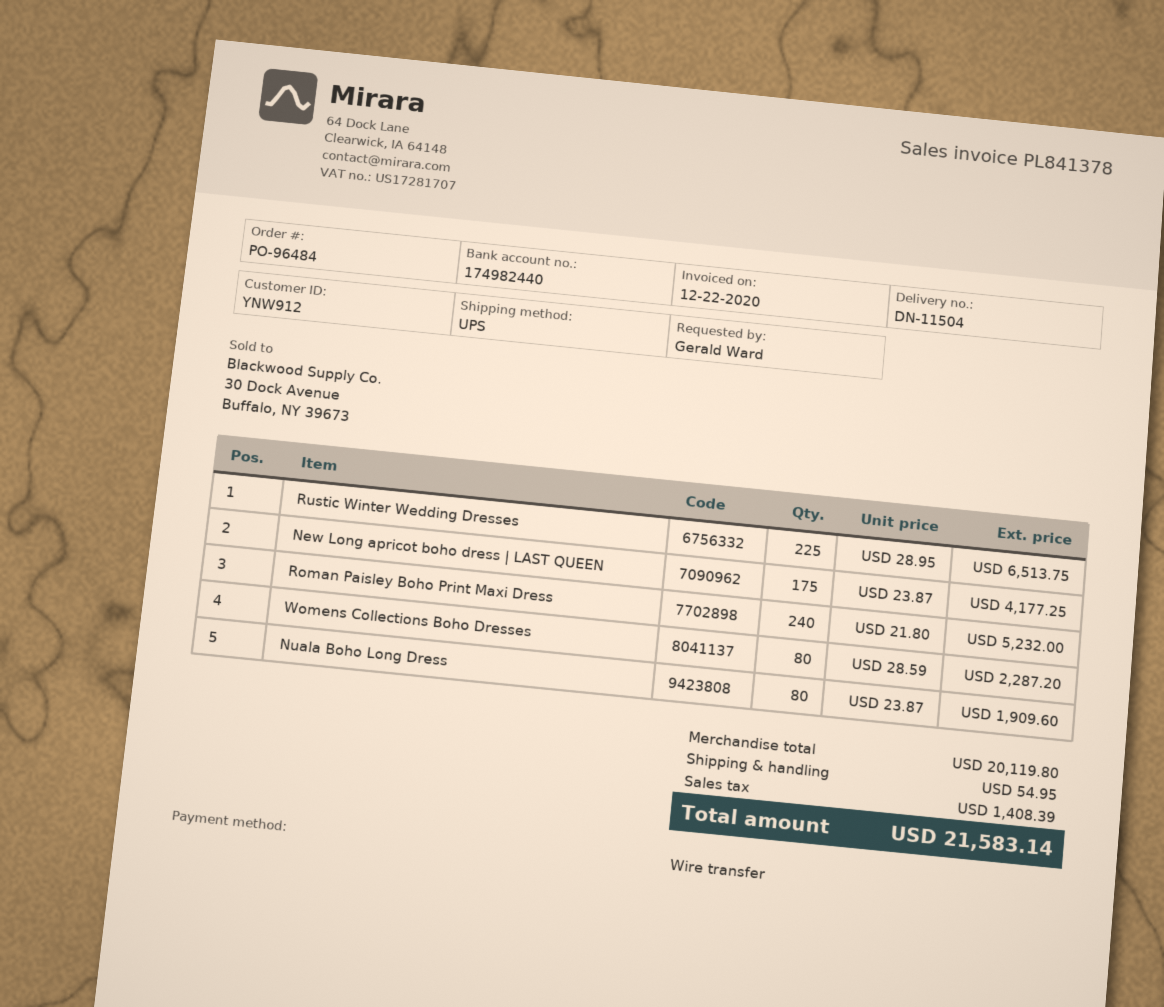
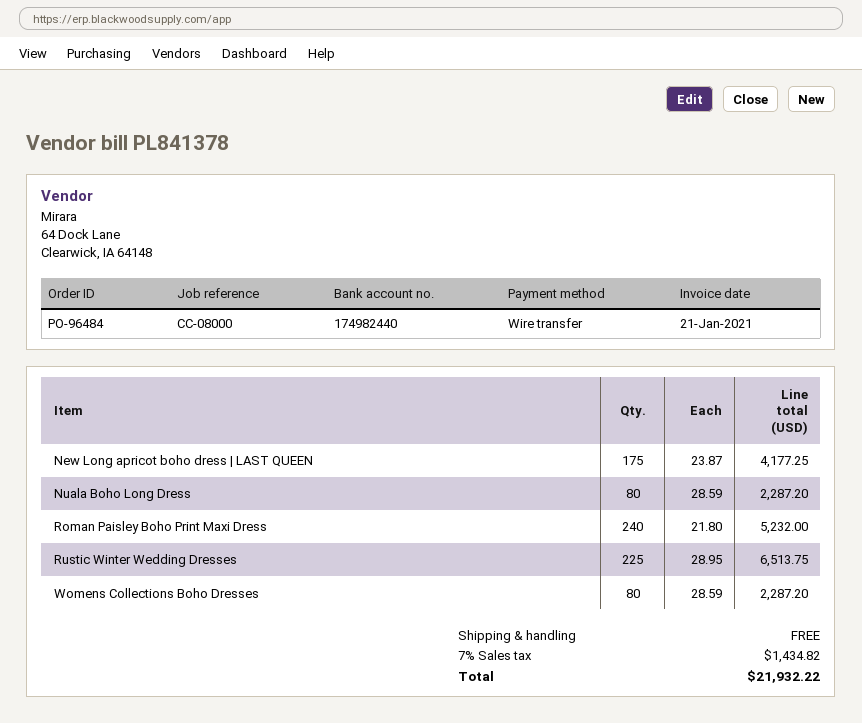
invoice date: 2020-12-22 -> 2021-01-21
Nuala Boho Long Dress: 80 x 23.87 = 1909.60 -> 80 x 28.59 = 2287.20
shipping: 54.95 -> 0.00
tax: 1408.39 -> 1434.82
total: 21583.14 -> 21932.22

